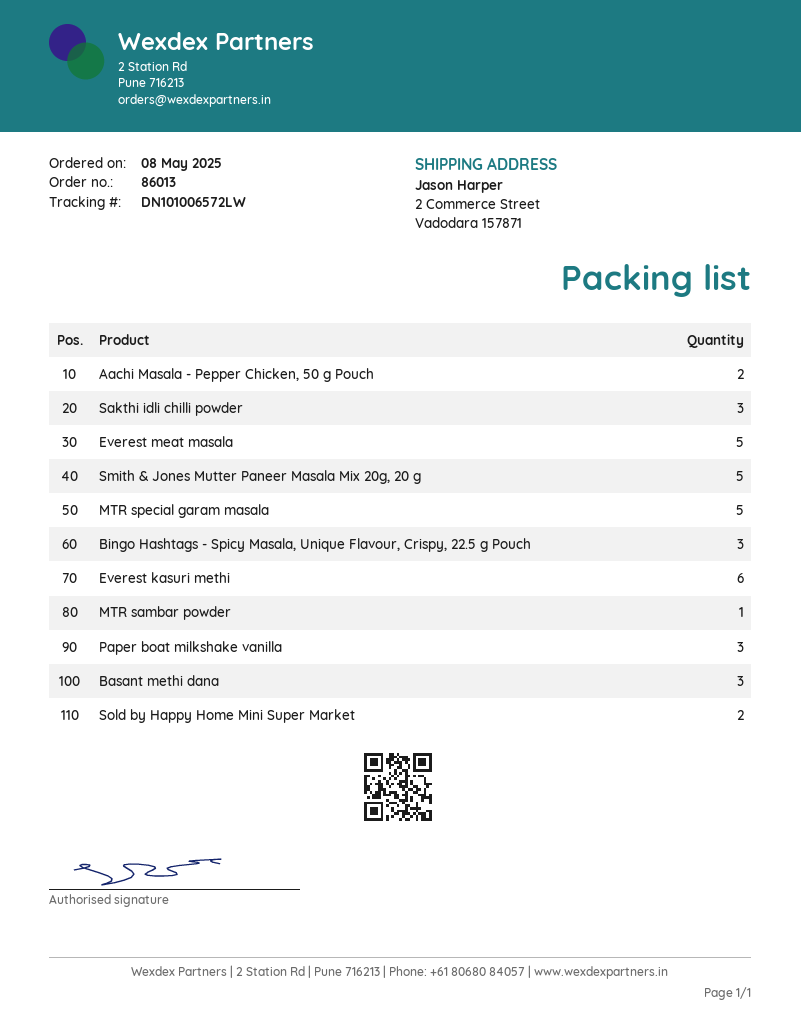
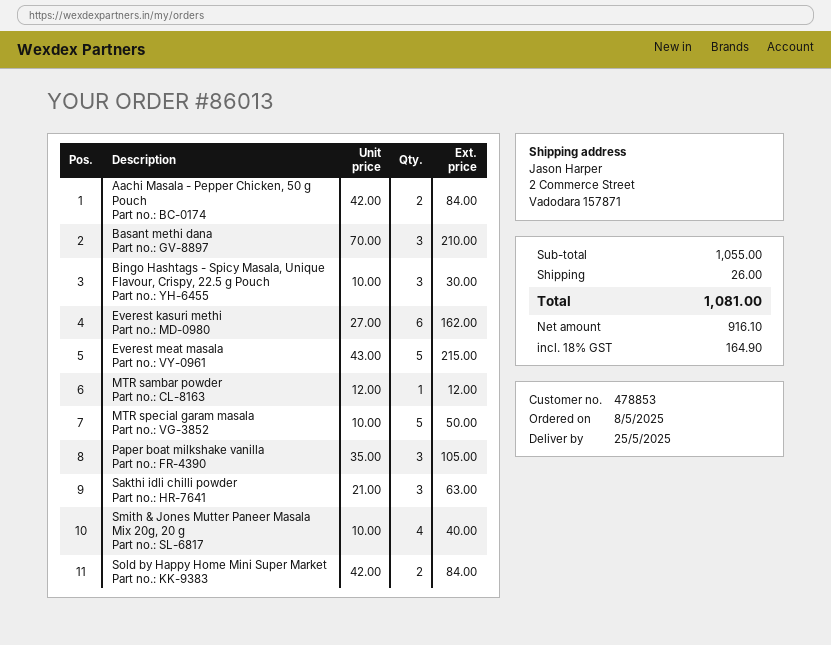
Smith & Jones Mutter Paneer Masala Mix 20g, 20 g: 5 -> 4

